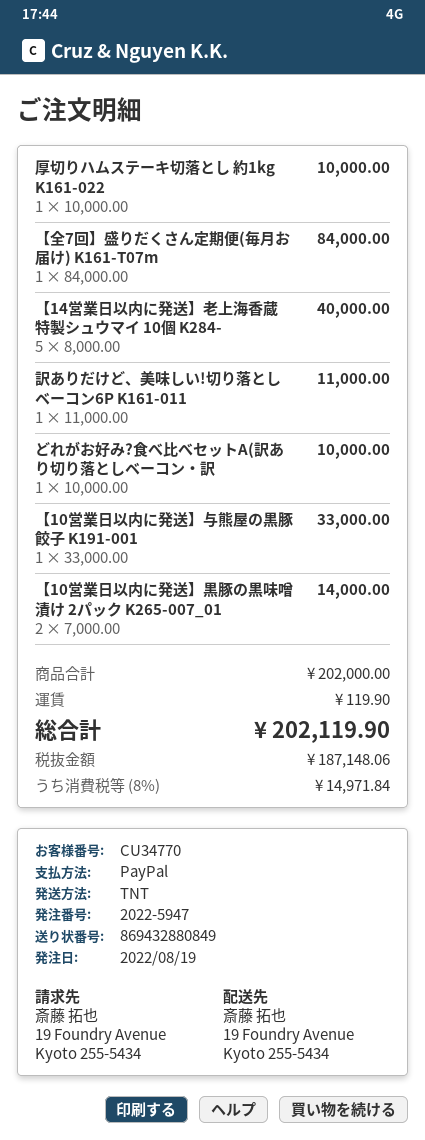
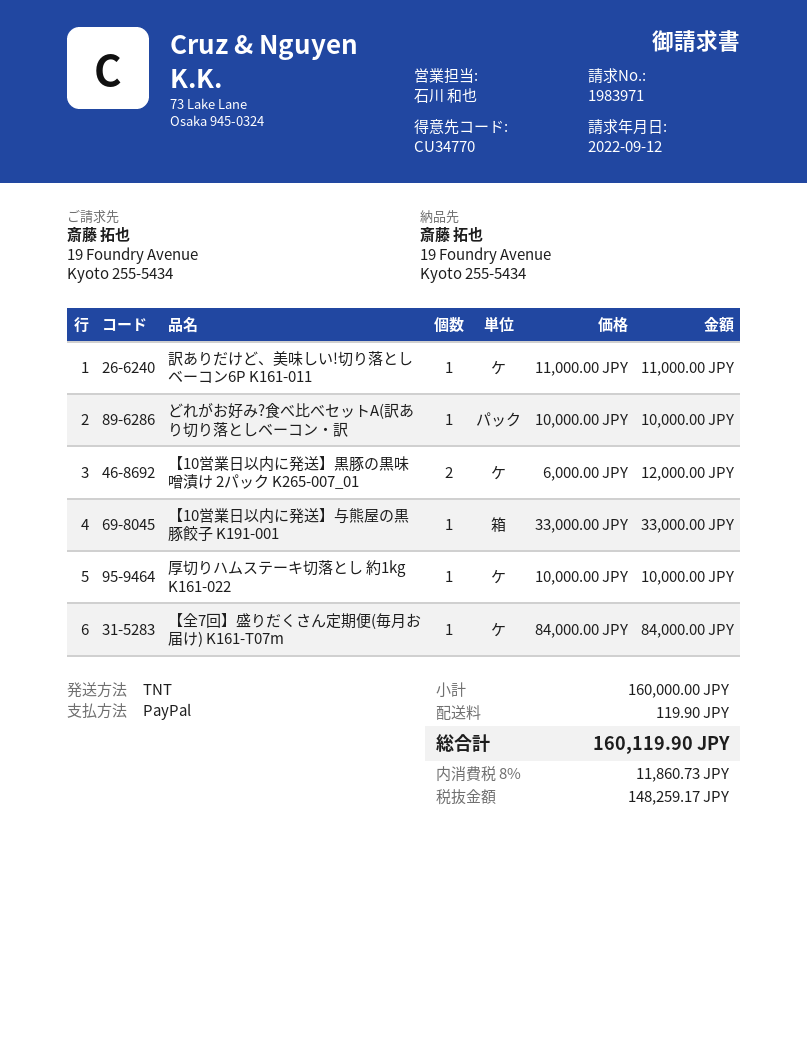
【14営業日以内に発送】老上海香蔵 特製シュウマイ 10個 K284-: 5 x 8000.00 = 40000.00 -> none
【10営業日以内に発送】黒豚の黒味噌漬け 2パック K265-007_01: 2 x 7000.00 = 14000.00 -> 2 x 6000.00 = 12000.00
subtotal: 202000.00 -> 160000.00
net: 187148.06 -> 148259.17
tax: 8% = 14971.84 -> 8% = 11860.73
total: 202119.90 -> 160119.90

